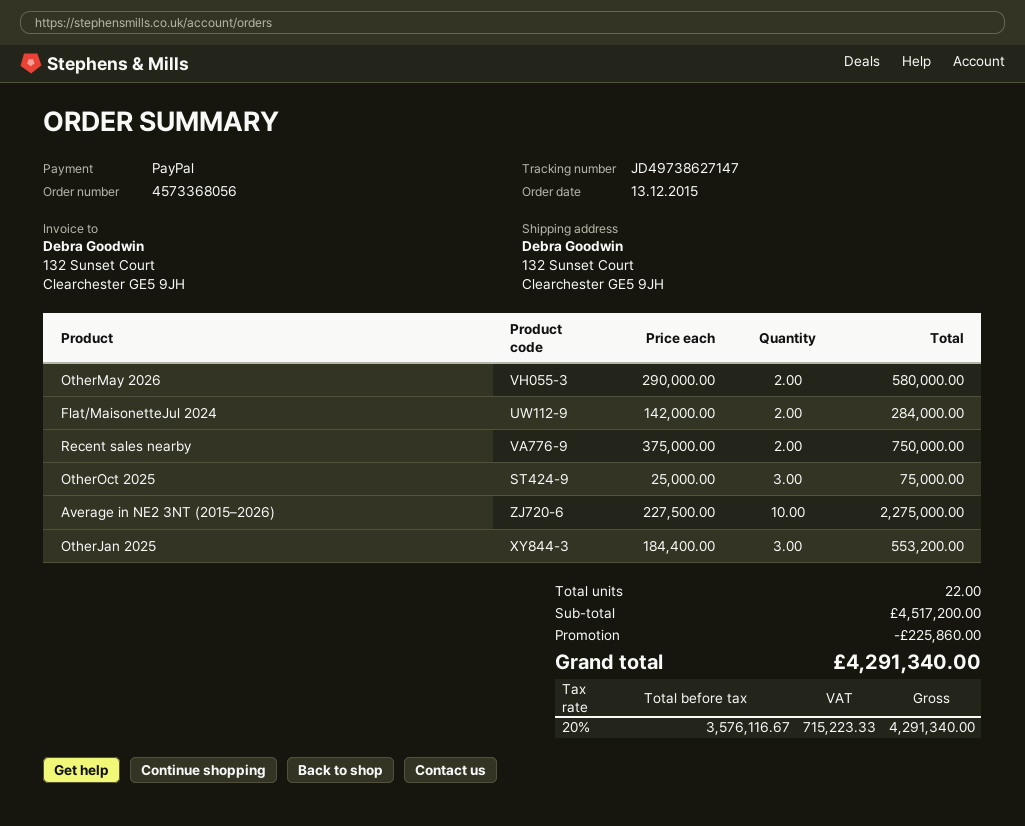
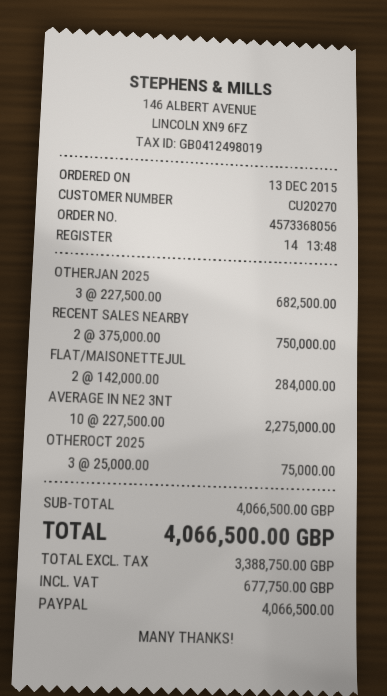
OtherMay 2026: 2 x 290000.00 = 580000.00 -> none
OtherJan 2025: 3 x 184400.00 = 553200.00 -> 3 x 227500.00 = 682500.00
subtotal: 4517200.00 -> 4066500.00
discount: 225860.00 -> none
net: 3576116.67 -> 3388750.00
tax: 715223.33 -> 677750.00
total: 4291340.00 -> 4066500.00

